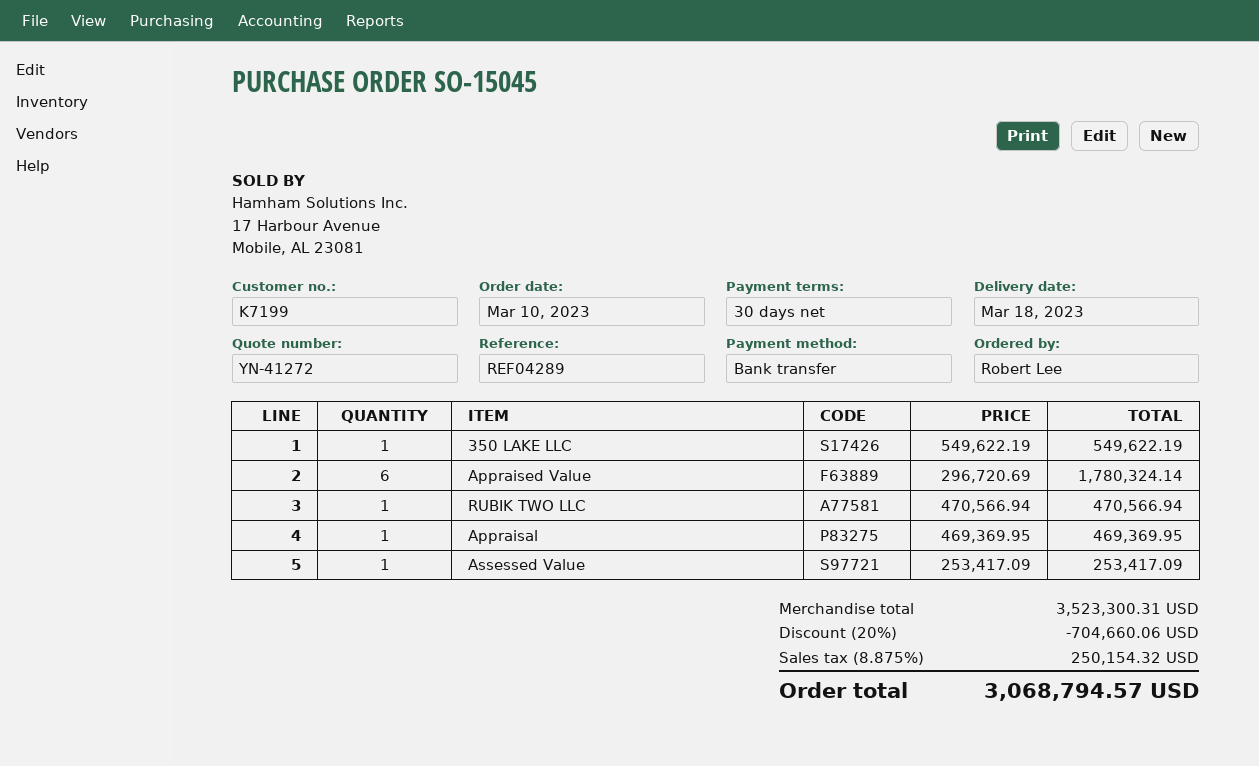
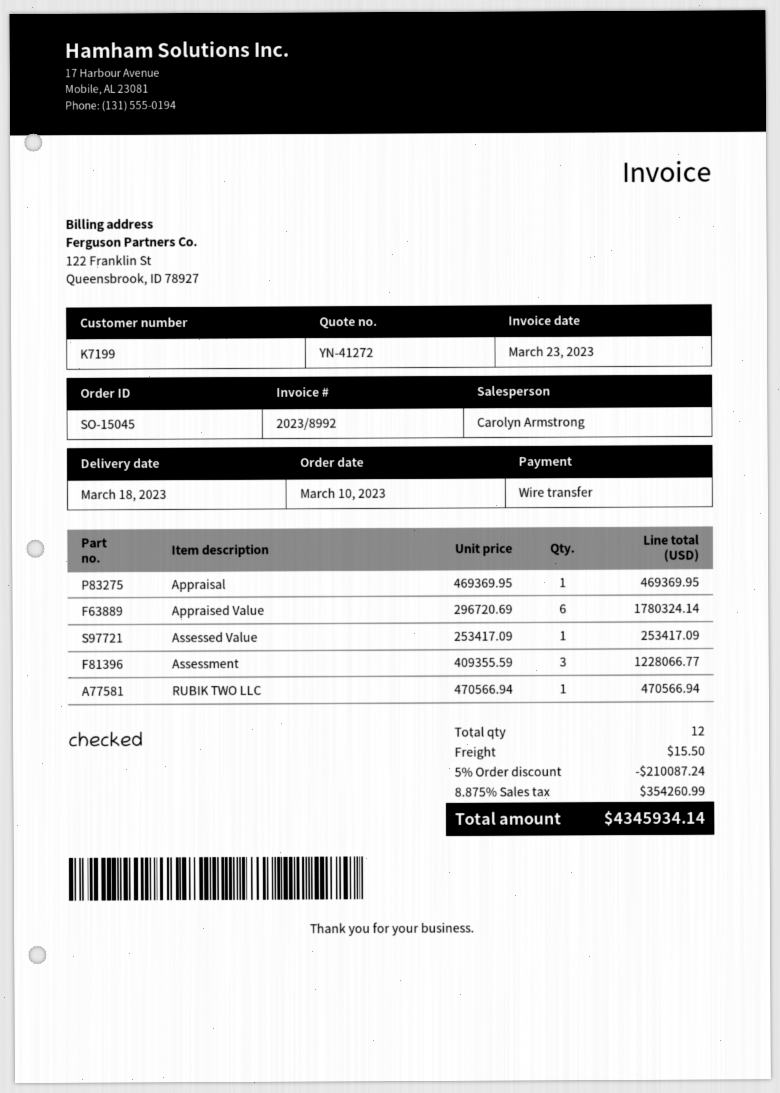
350 LAKE LLC: 1 x 549622.19 = 549622.19 -> none
Assessment: none -> 3 x 409355.59 = 1228066.77
discount: 20% = 704660.06 -> 5% = 210087.24
shipping: none -> 15.50
tax: 8.875% = 250154.32 -> 8.875% = 354260.99
total: 3068794.57 -> 4345934.14

